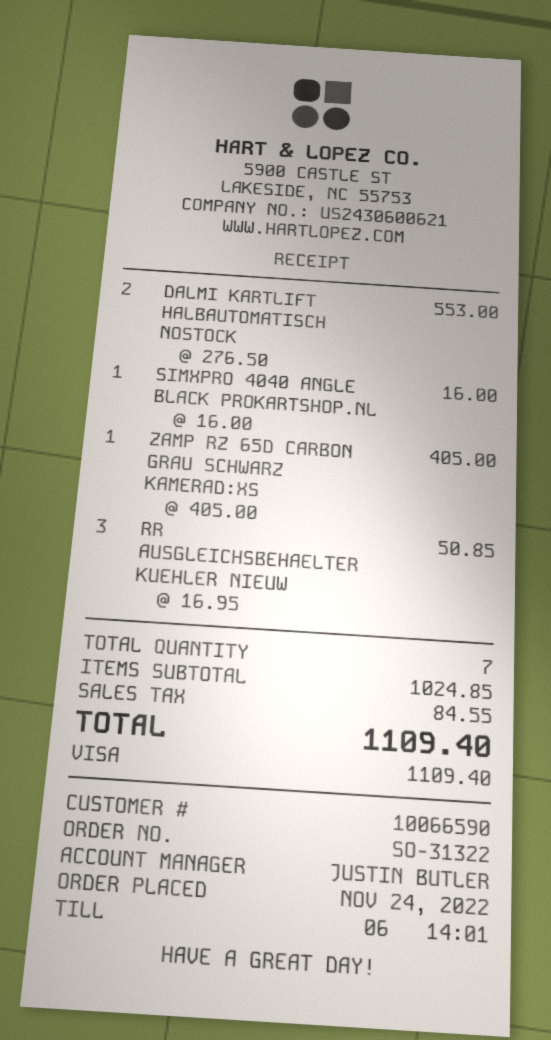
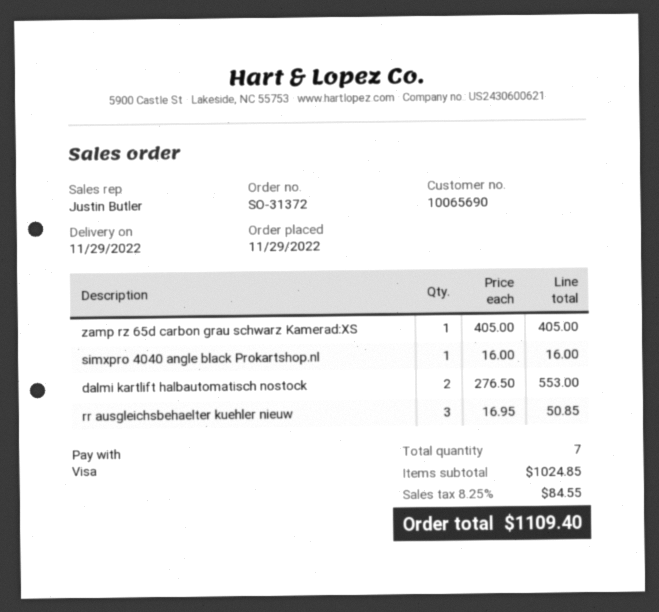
order number: SO-31322 -> SO-31372
order date: 2022-11-24 -> 2022-11-29
customer number: 10066590 -> 10065690

